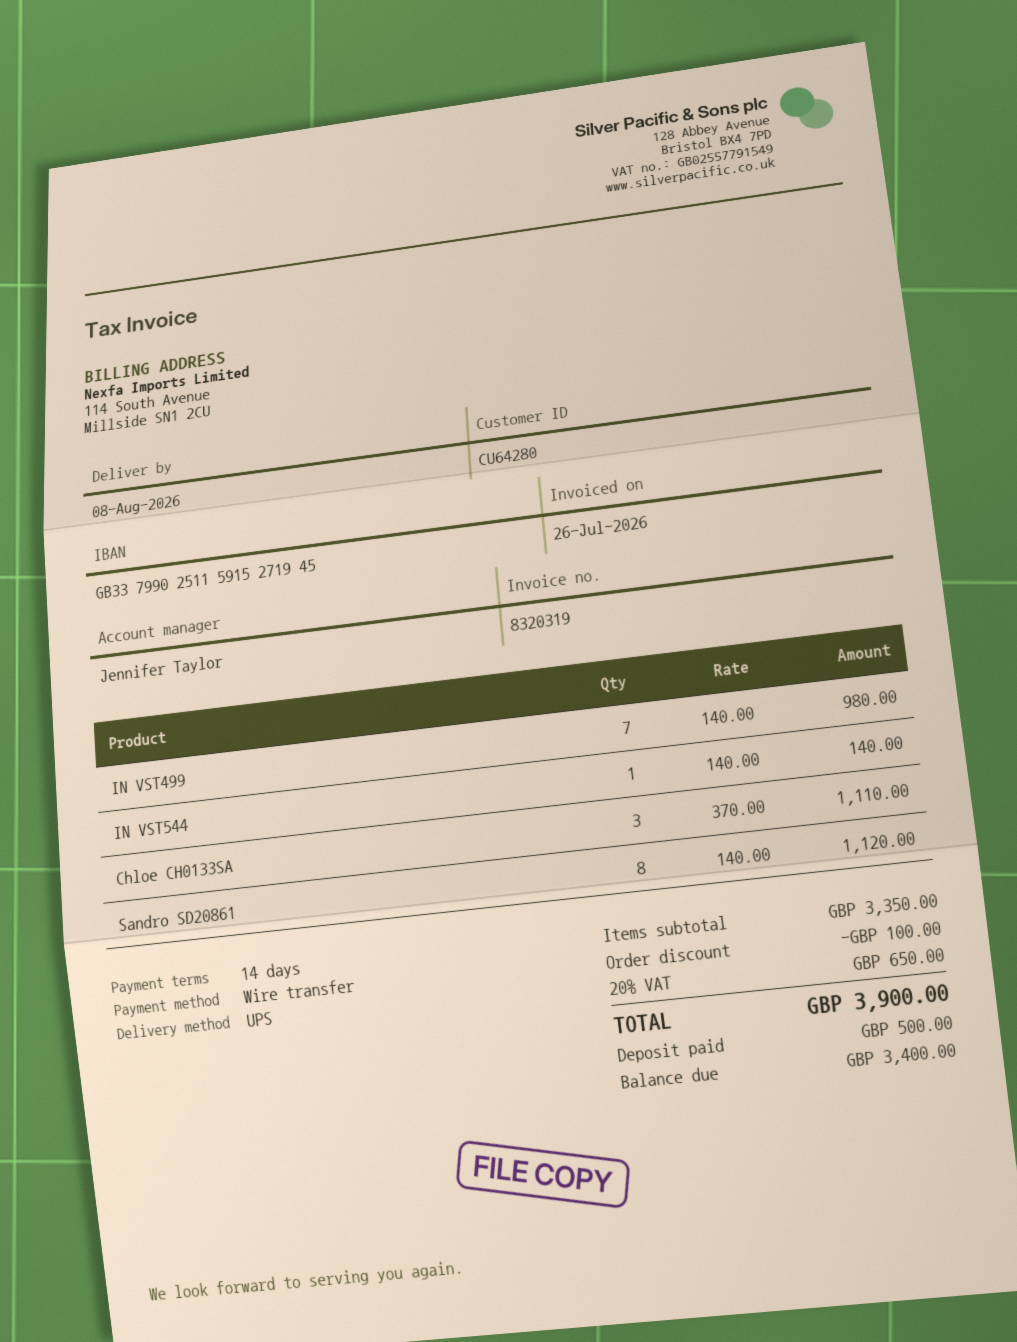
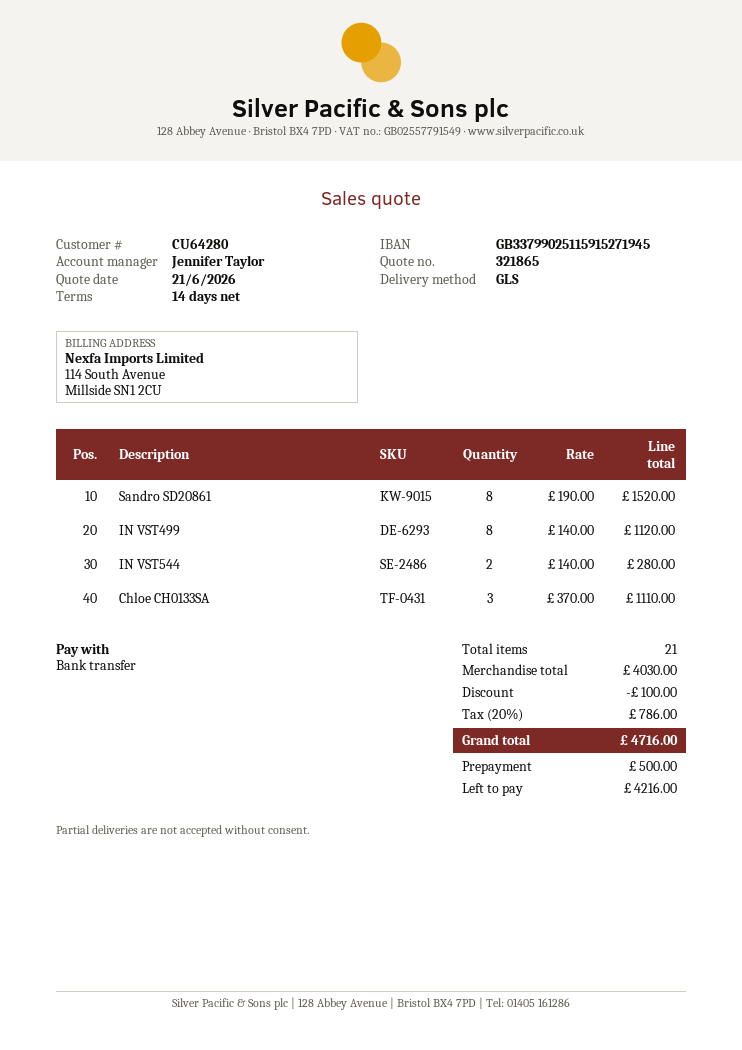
shipping method: UPS -> GLS
IN VST499: 7 x 140.00 = 980.00 -> 8 x 140.00 = 1120.00
IN VST544: 1 x 140.00 = 140.00 -> 2 x 140.00 = 280.00
Sandro SD20861: 8 x 140.00 = 1120.00 -> 8 x 190.00 = 1520.00
subtotal: 3350.00 -> 4030.00
tax: 20% = 650.00 -> 20% = 786.00
total: 3900.00 -> 4716.00
balance: 3400.00 -> 4216.00

